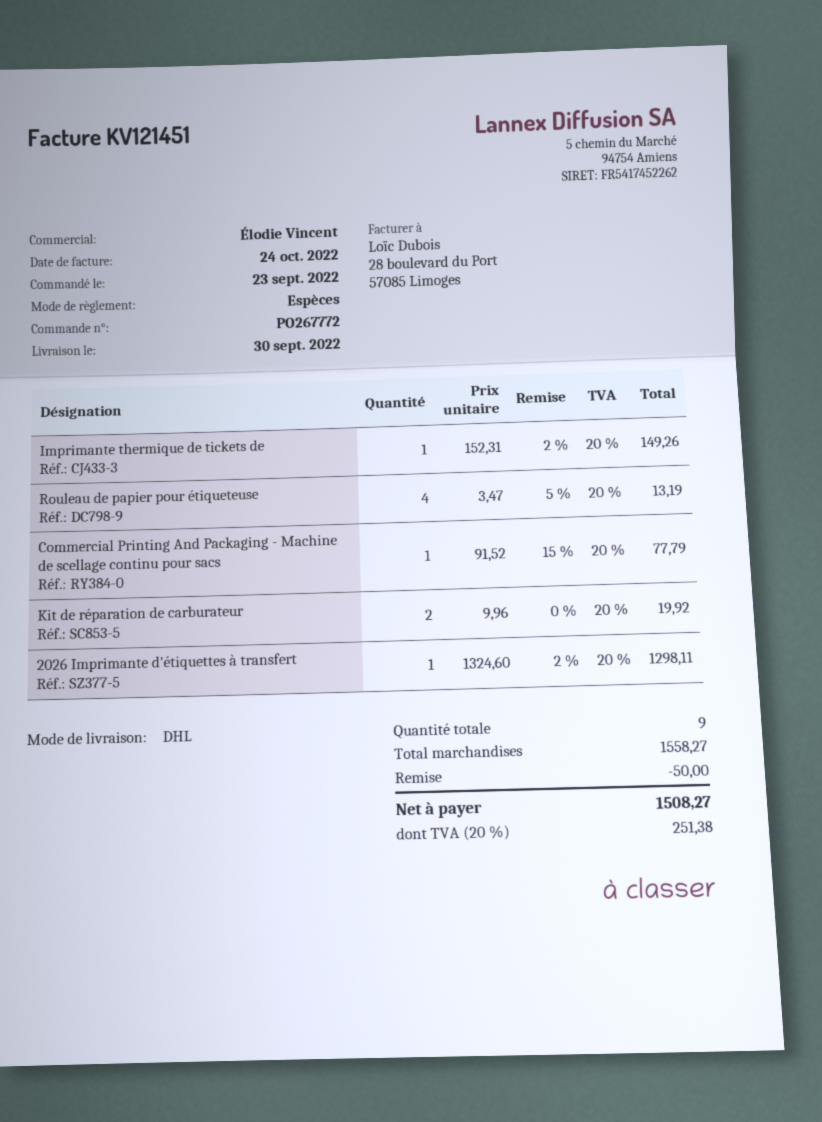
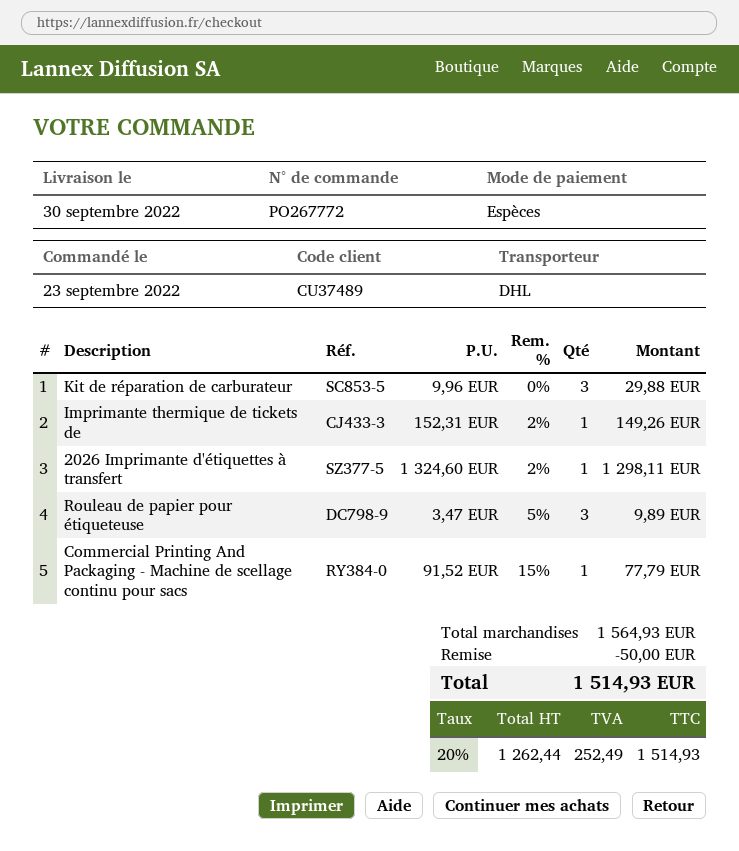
Rouleau de papier pour étiqueteuse: 4 x 3.47 - 5% = 13.19 -> 3 x 3.47 - 5% = 9.89
Kit de réparation de carburateur: 2 x 9.96 = 19.92 -> 3 x 9.96 = 29.88
subtotal: 1558.27 -> 1564.93
tax: 20% = 251.38 -> 20% = 252.49
total: 1508.27 -> 1514.93

